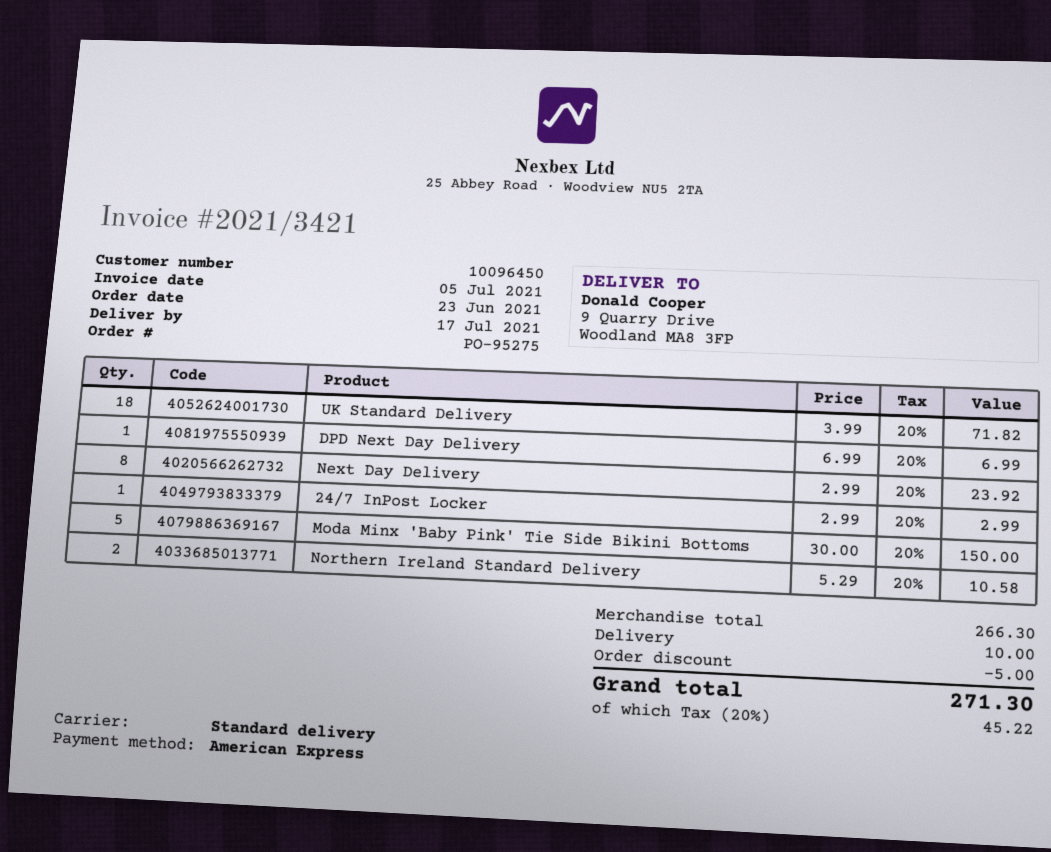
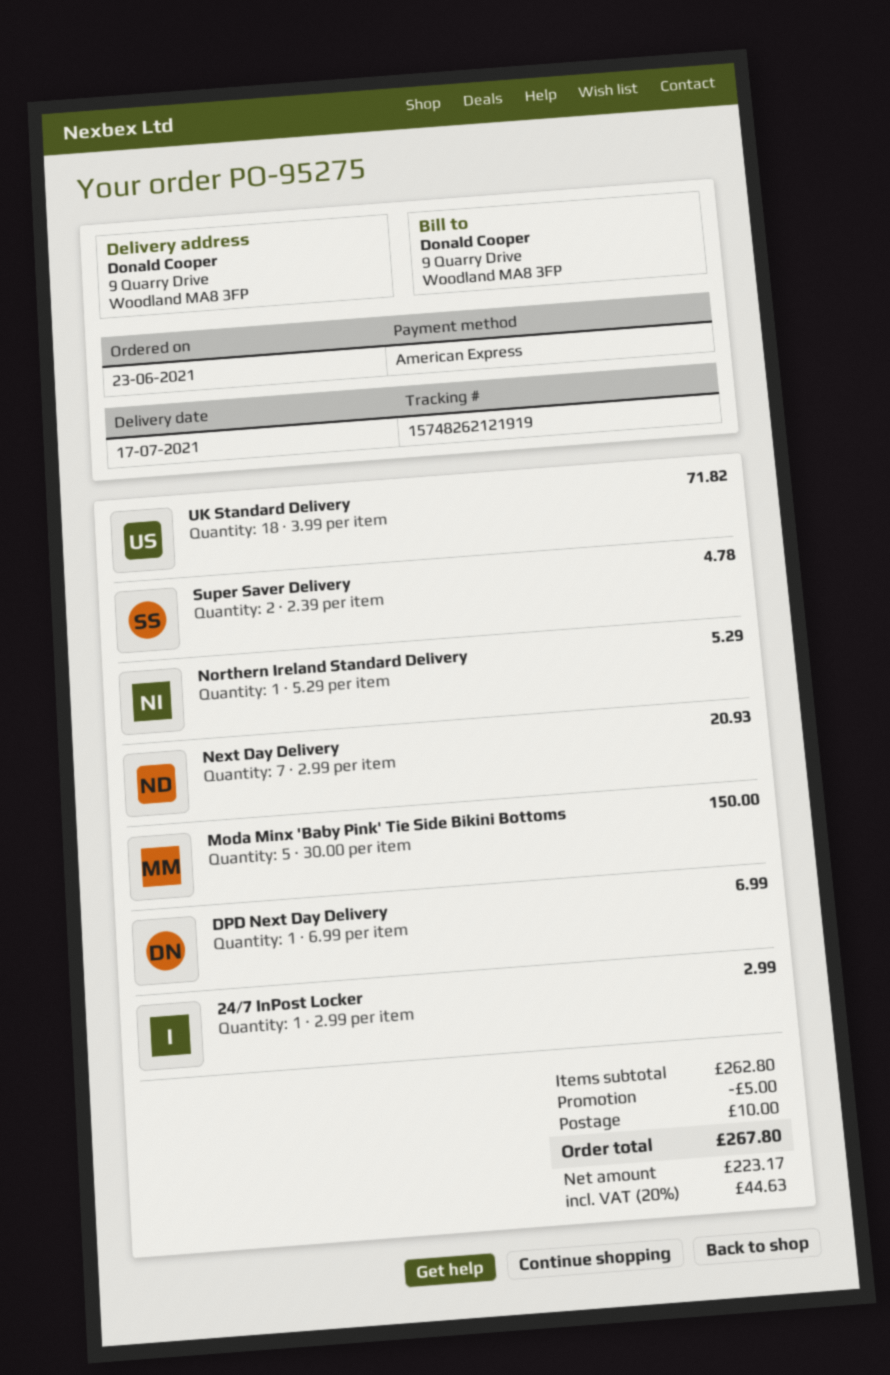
Next Day Delivery: 8 x 2.99 = 23.92 -> 7 x 2.99 = 20.93
Northern Ireland Standard Delivery: 2 x 5.29 = 10.58 -> 1 x 5.29 = 5.29
Super Saver Delivery: none -> 2 x 2.39 = 4.78
subtotal: 266.30 -> 262.80
tax: 20% = 45.22 -> 20% = 44.63
total: 271.30 -> 267.80

